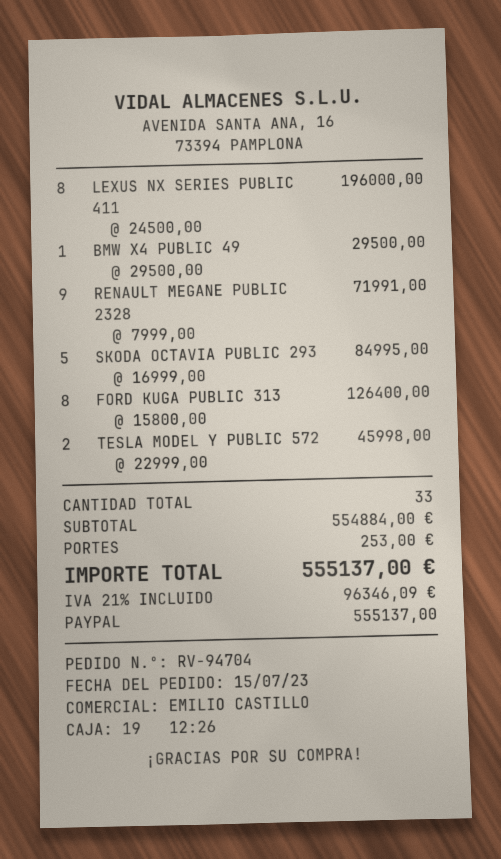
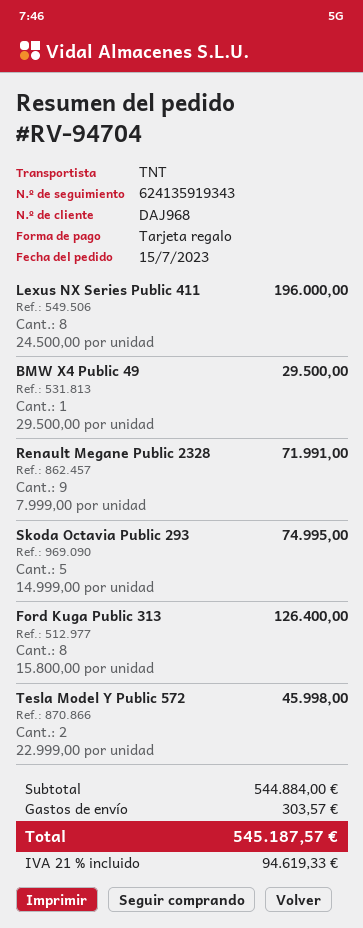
payment method: PayPal -> gift card
SKODA OCTAVIA PUBLIC 293: 5 x 16999.00 = 84995.00 -> 5 x 14999.00 = 74995.00
subtotal: 554884.00 -> 544884.00
shipping: 253.00 -> 303.57
tax: 21% = 96346.09 -> 21% = 94619.33
total: 555137.00 -> 545187.57

